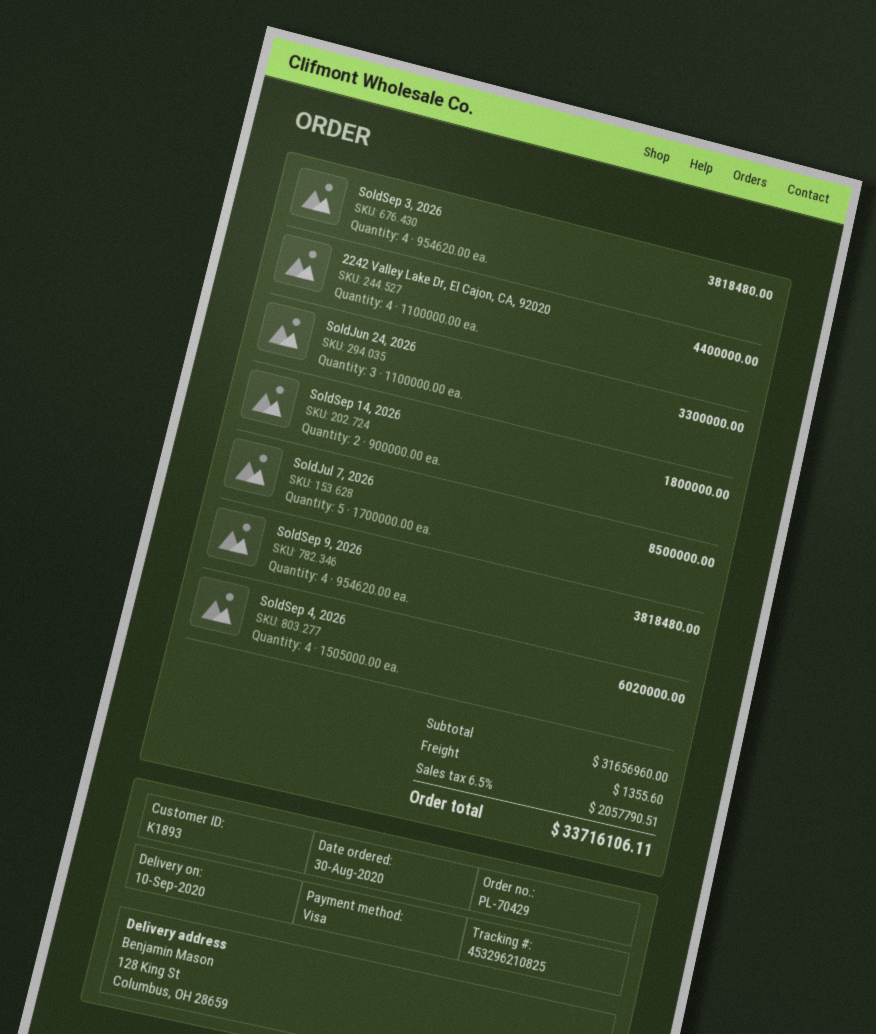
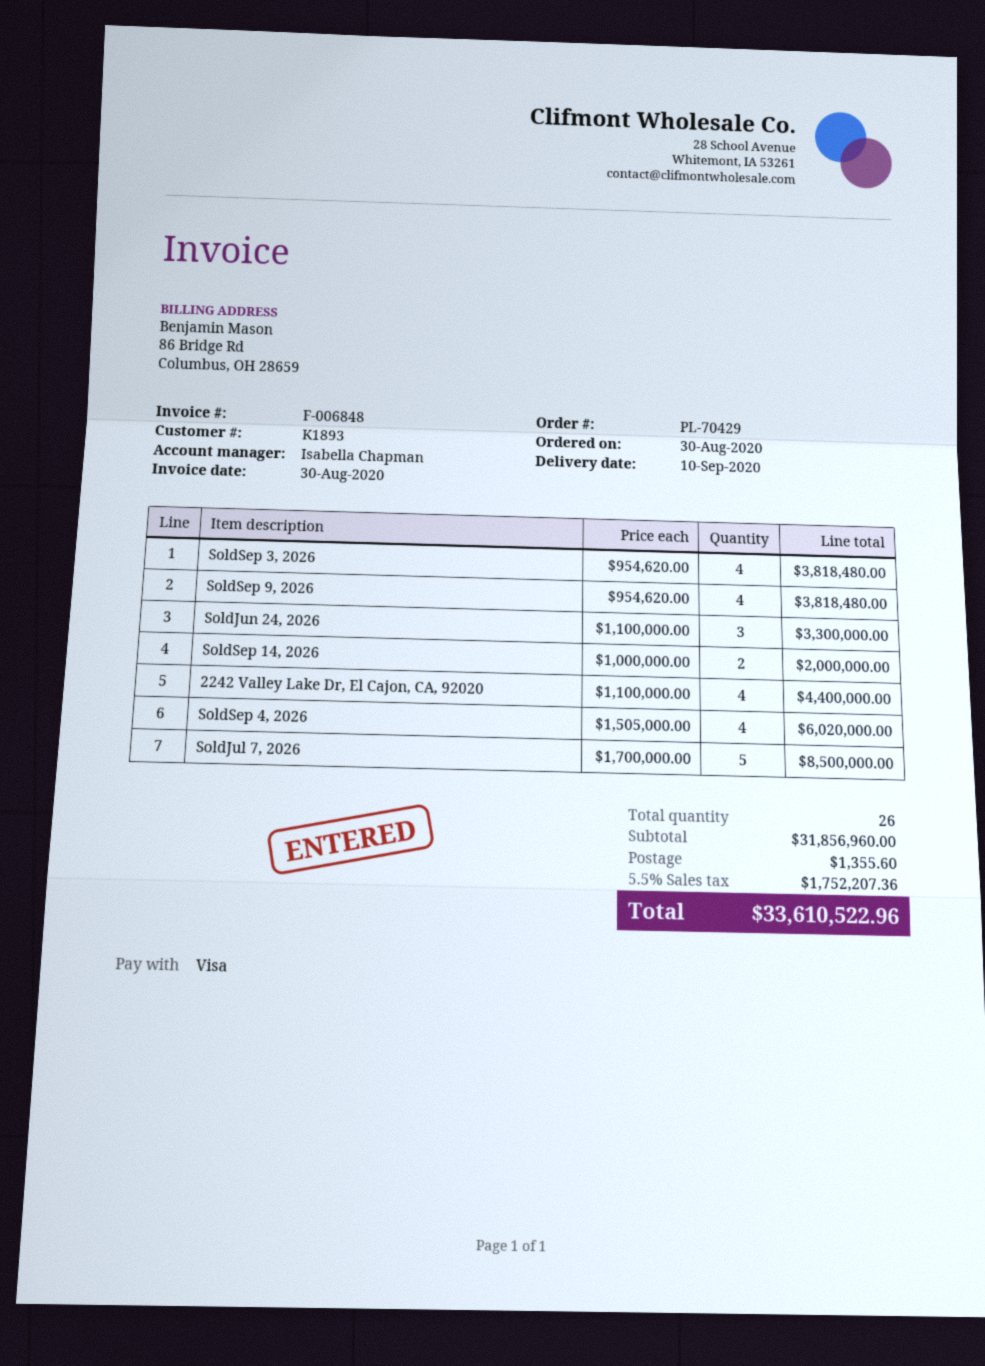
SoldSep 14, 2026: 2 x 900000.00 = 1800000.00 -> 2 x 1000000.00 = 2000000.00
subtotal: 31656960.00 -> 31856960.00
tax: 6.5% = 2057790.51 -> 5.5% = 1752207.36
total: 33716106.11 -> 33610522.96

